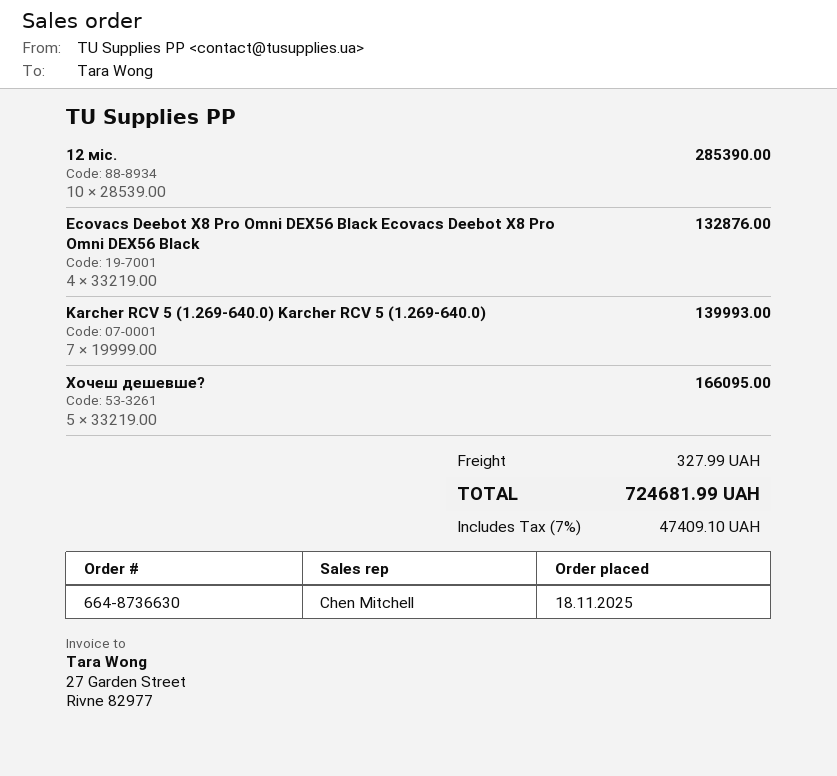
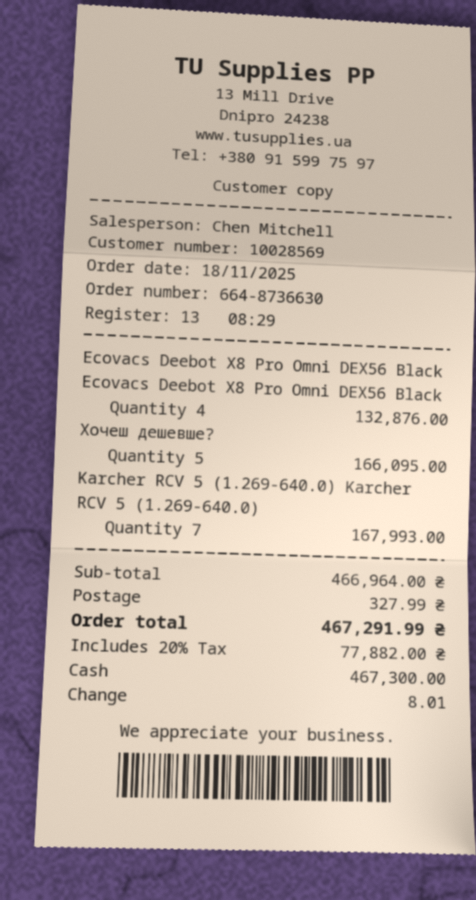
12 міс.: 10 for 285390.00 -> none
Karcher RCV 5 (1.269-640.0) Karcher RCV 5 (1.269-640.0): 7 for 139993.00 -> 7 for 167993.00
tax: 7% = 47409.10 -> 20% = 77882.00
total: 724681.99 -> 467291.99

